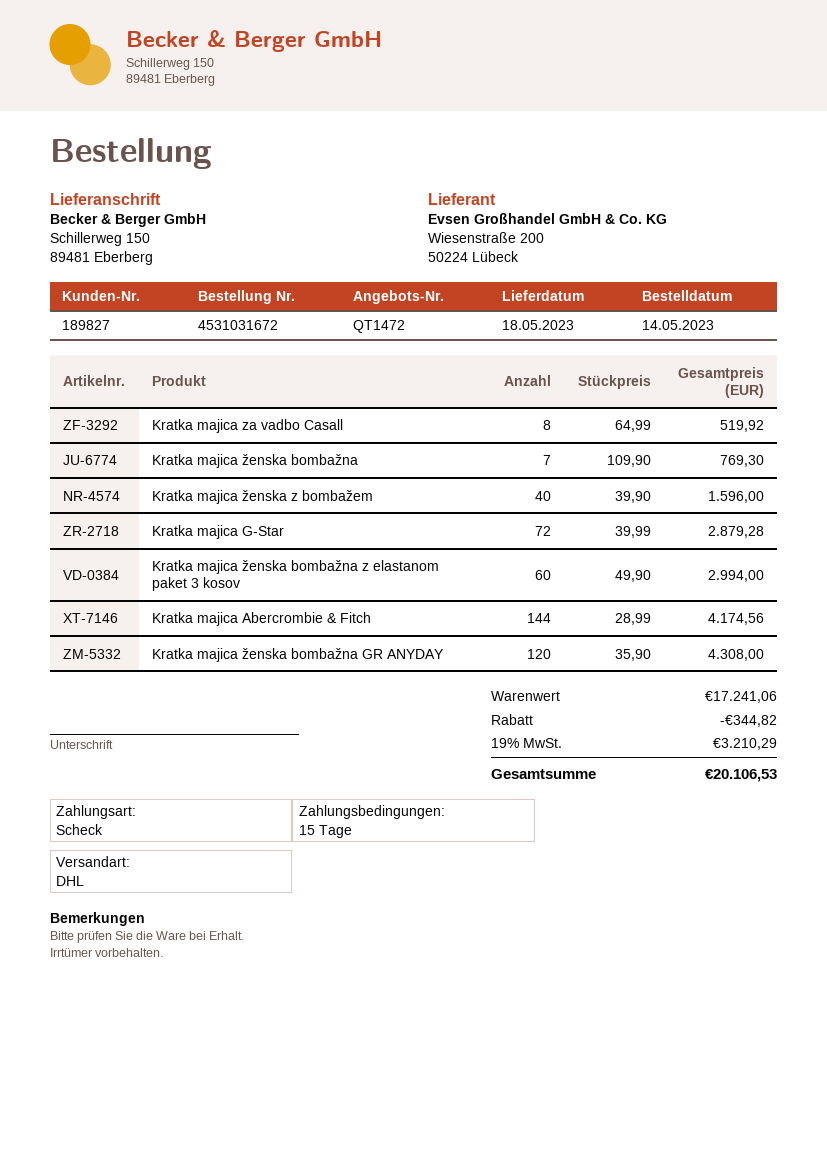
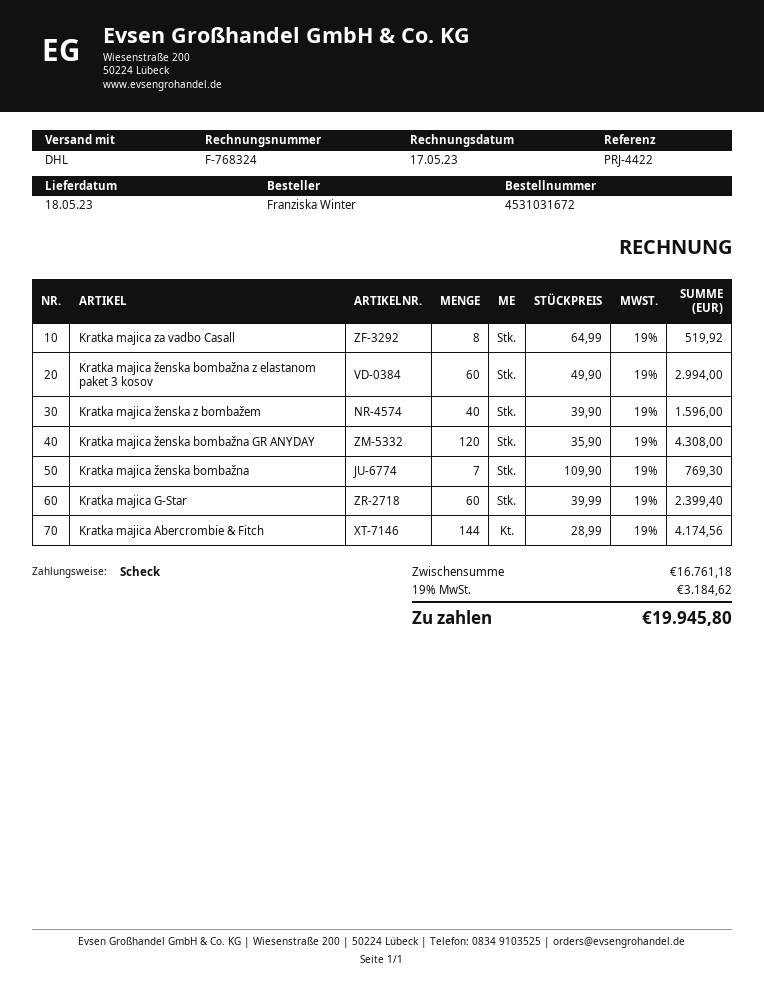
Kratka majica G-Star: 72 x 39.99 = 2879.28 -> 60 x 39.99 = 2399.40
subtotal: 17241.06 -> 16761.18
discount: 344.82 -> none
tax: 19% = 3210.29 -> 19% = 3184.62
total: 20106.53 -> 19945.80

